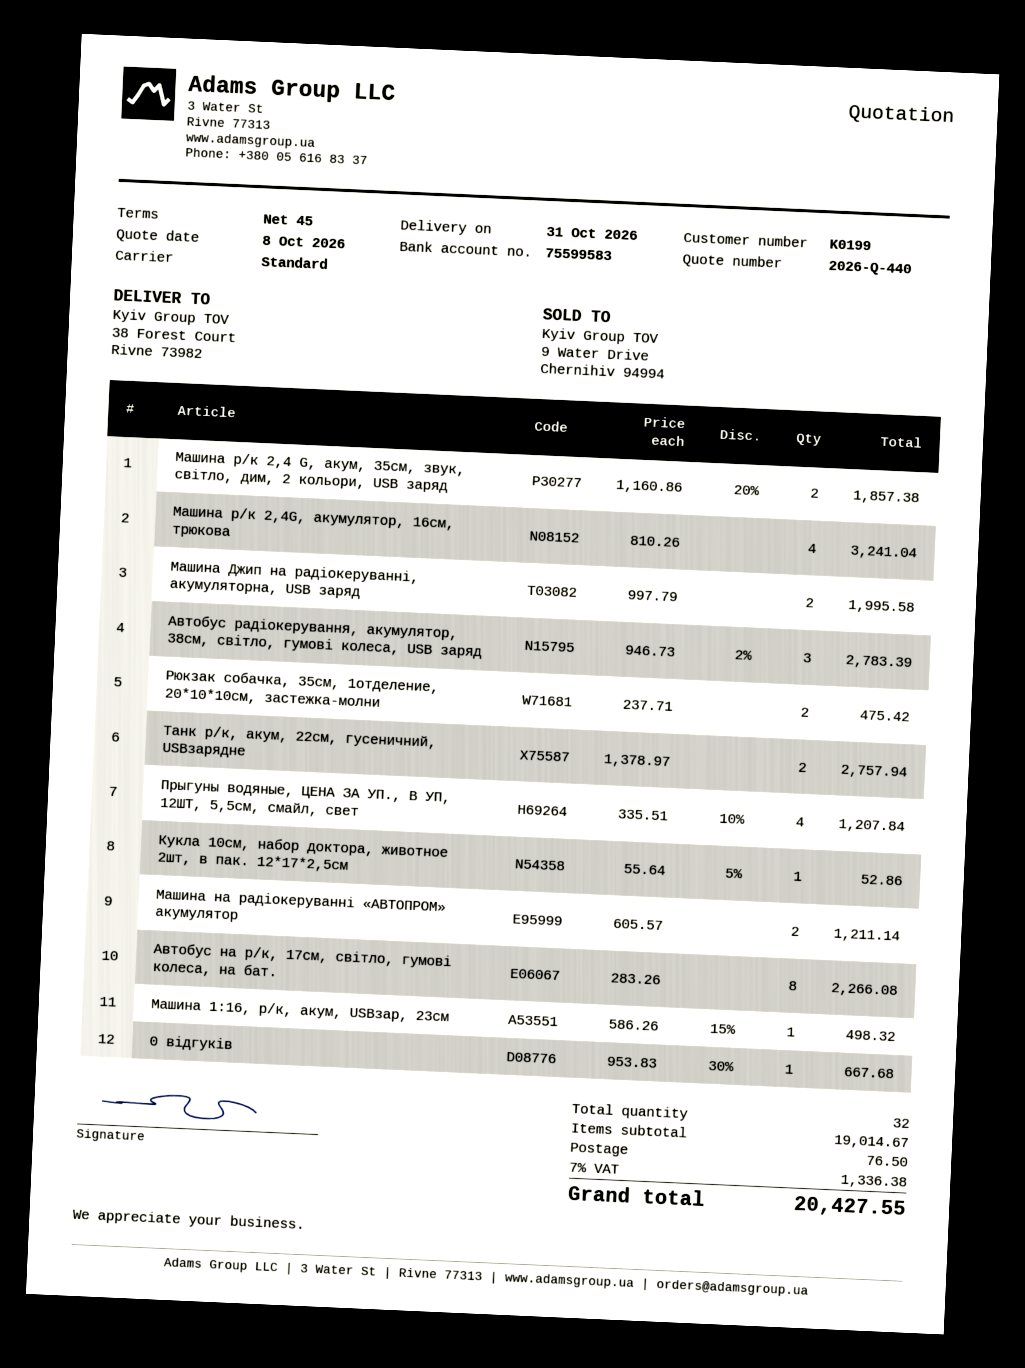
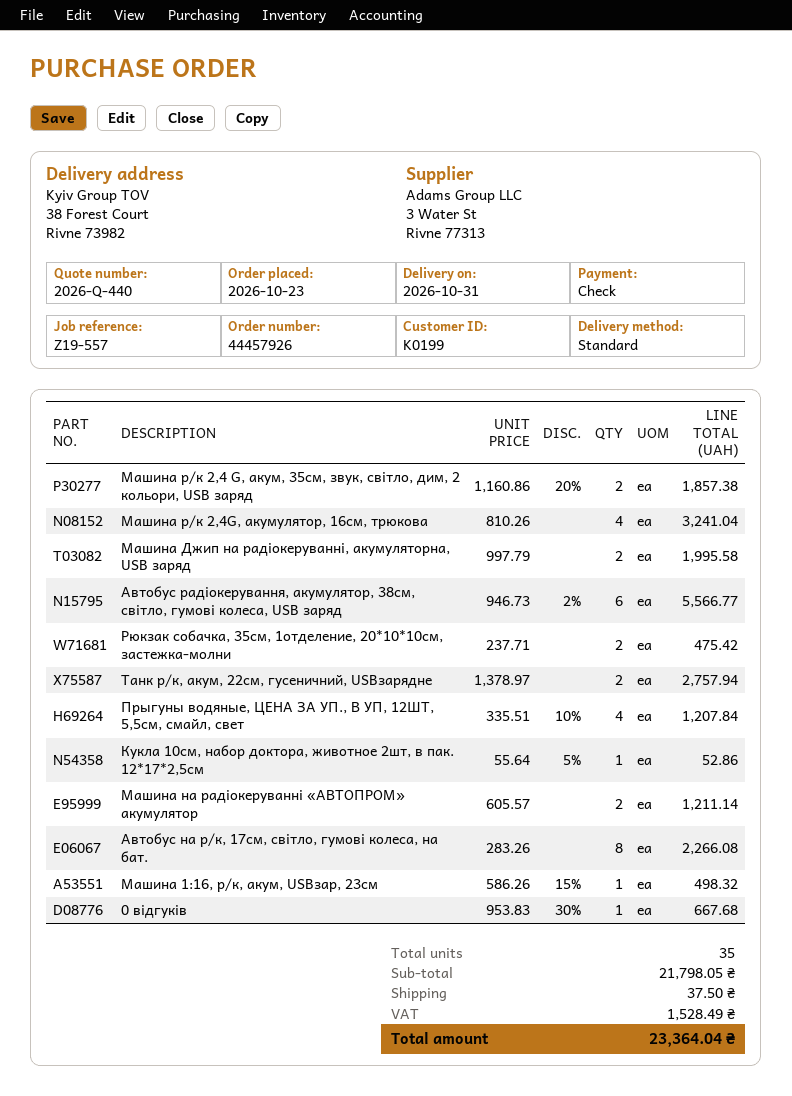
Автобус радіокерування, акумулятор, 38см, світло, гумові колеса, USB заряд: 3 x 946.73 - 2% = 2783.39 -> 6 x 946.73 - 2% = 5566.77
total quantity: 32 -> 35
subtotal: 19014.67 -> 21798.05
shipping: 76.50 -> 37.50
tax: 1336.38 -> 1528.49
total: 20427.55 -> 23364.04

